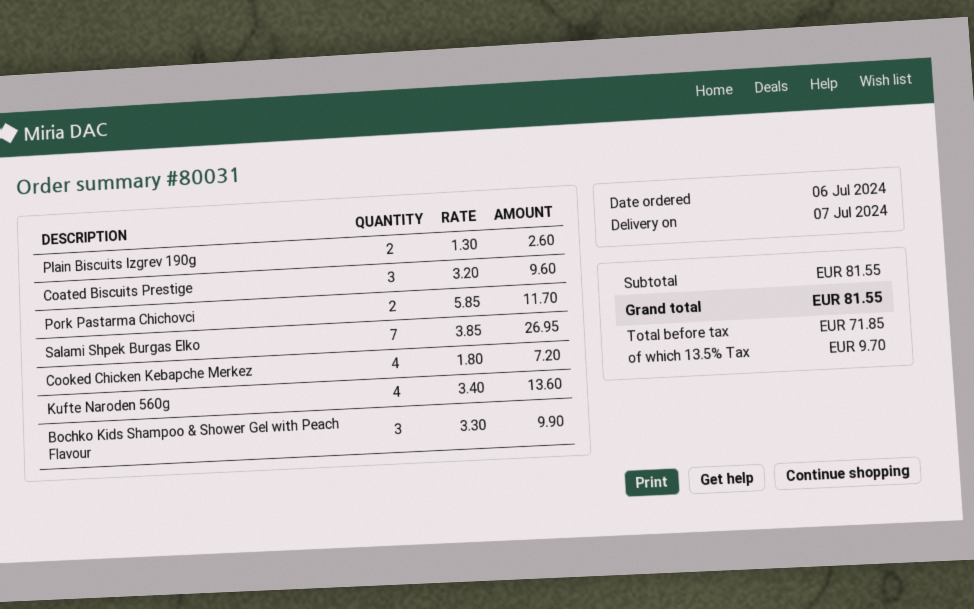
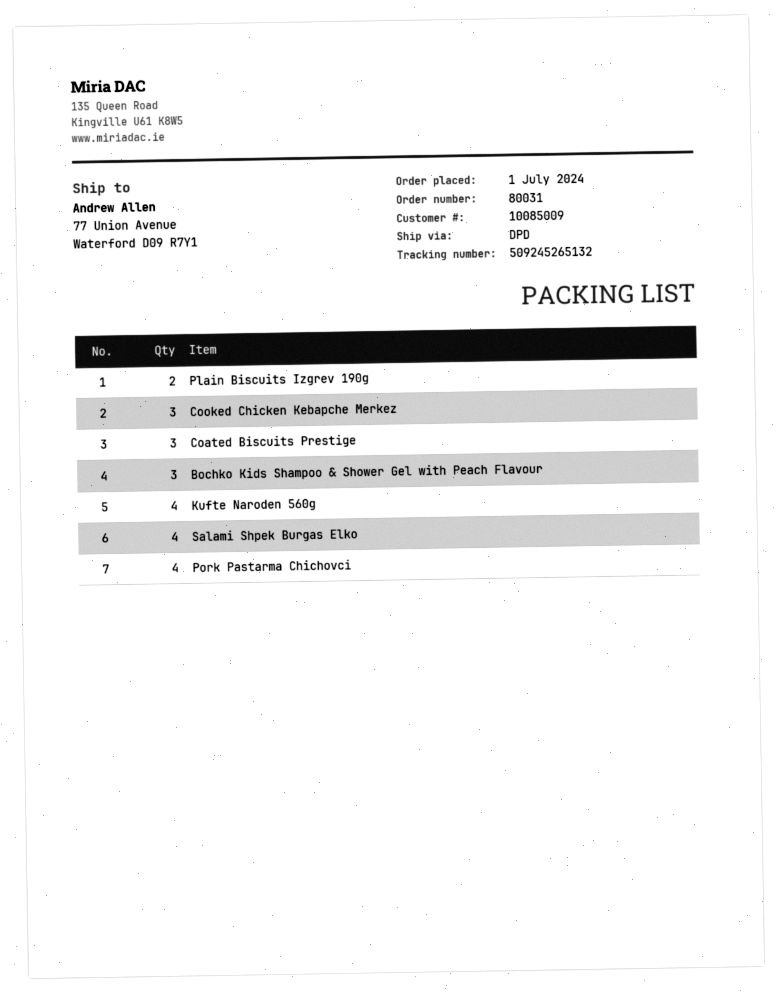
order date: 2024-07-06 -> 2024-07-01
Pork Pastarma Chichovci: 2 -> 4
Salami Shpek Burgas Elko: 7 -> 4
Cooked Chicken Kebapche Merkez: 4 -> 3

